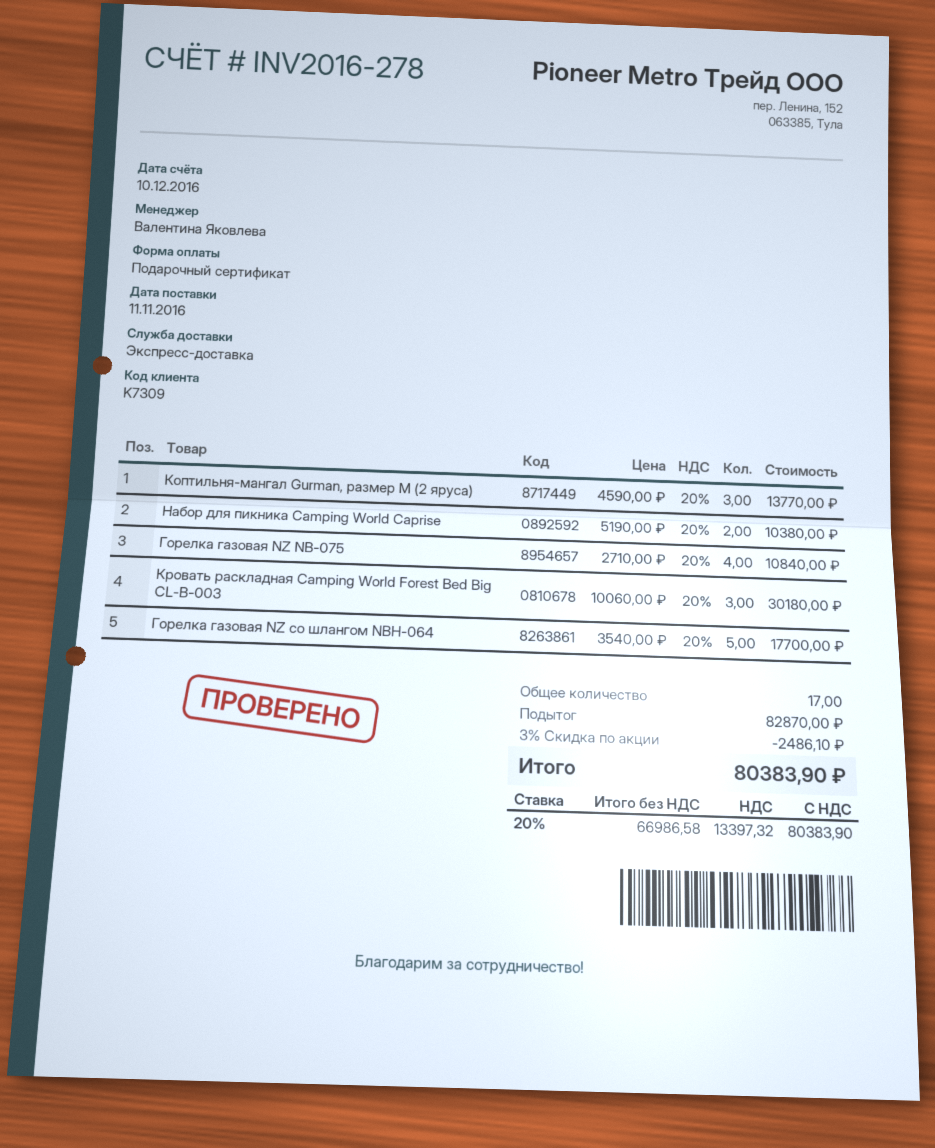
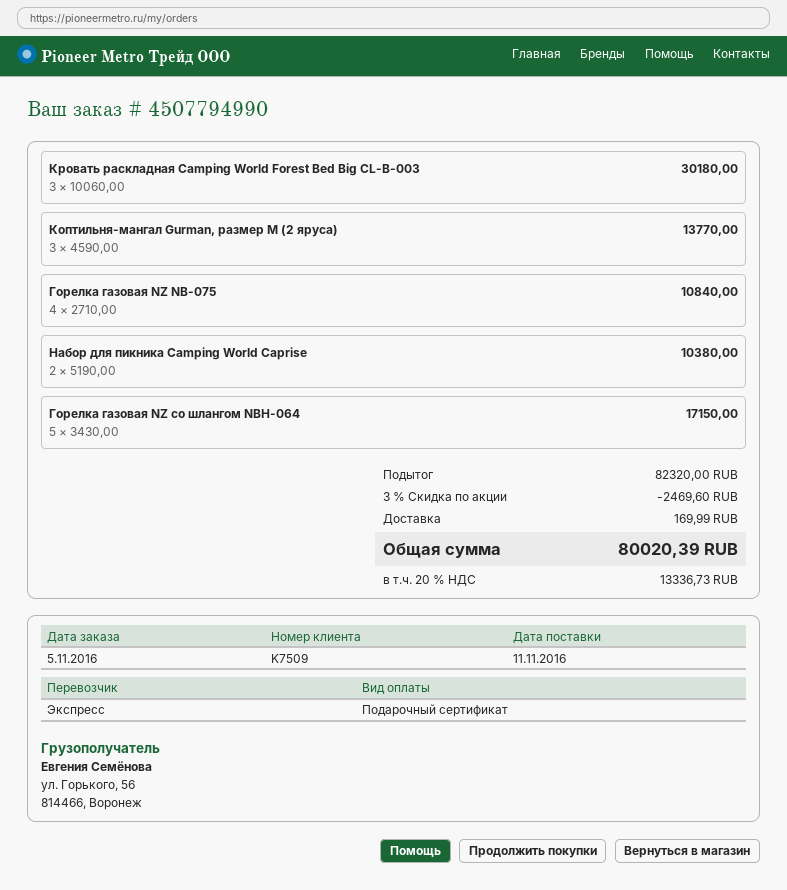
customer number: K7309 -> K7509
Горелка газовая NZ со шлангом NBH-064: 5 x 3540.00 = 17700.00 -> 5 x 3430.00 = 17150.00
subtotal: 82870.00 -> 82320.00
discount: 3% = 2486.10 -> 3% = 2469.60
shipping: none -> 169.99
tax: 20% = 13397.32 -> 20% = 13336.73
total: 80383.90 -> 80020.39

